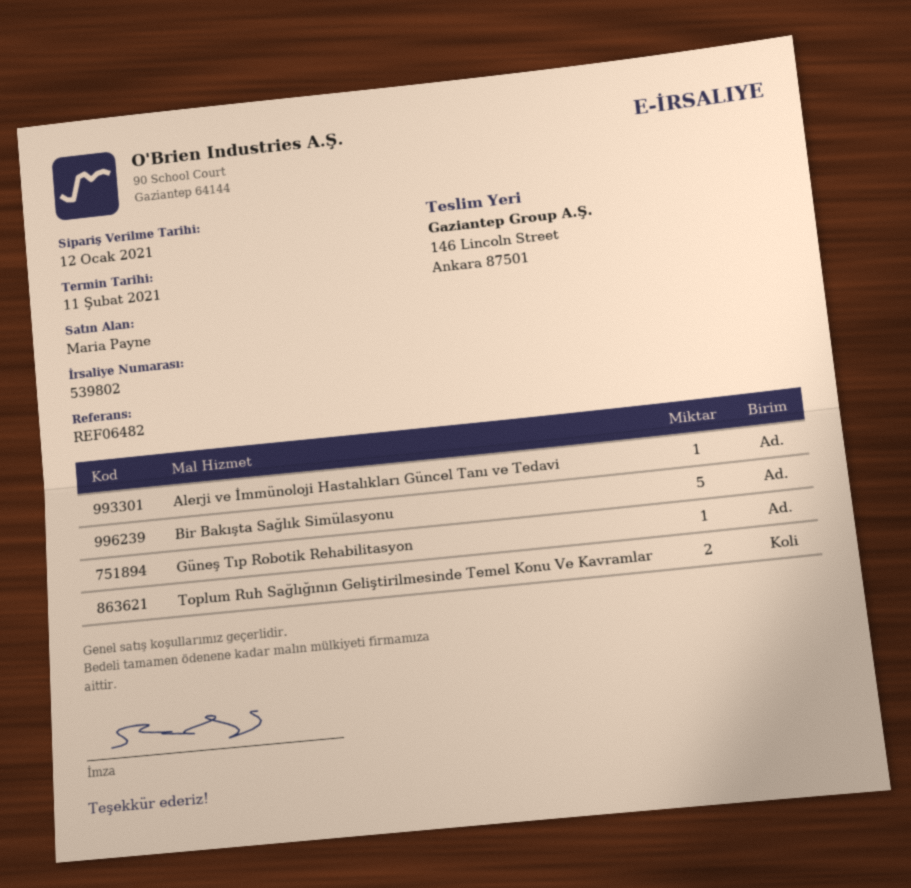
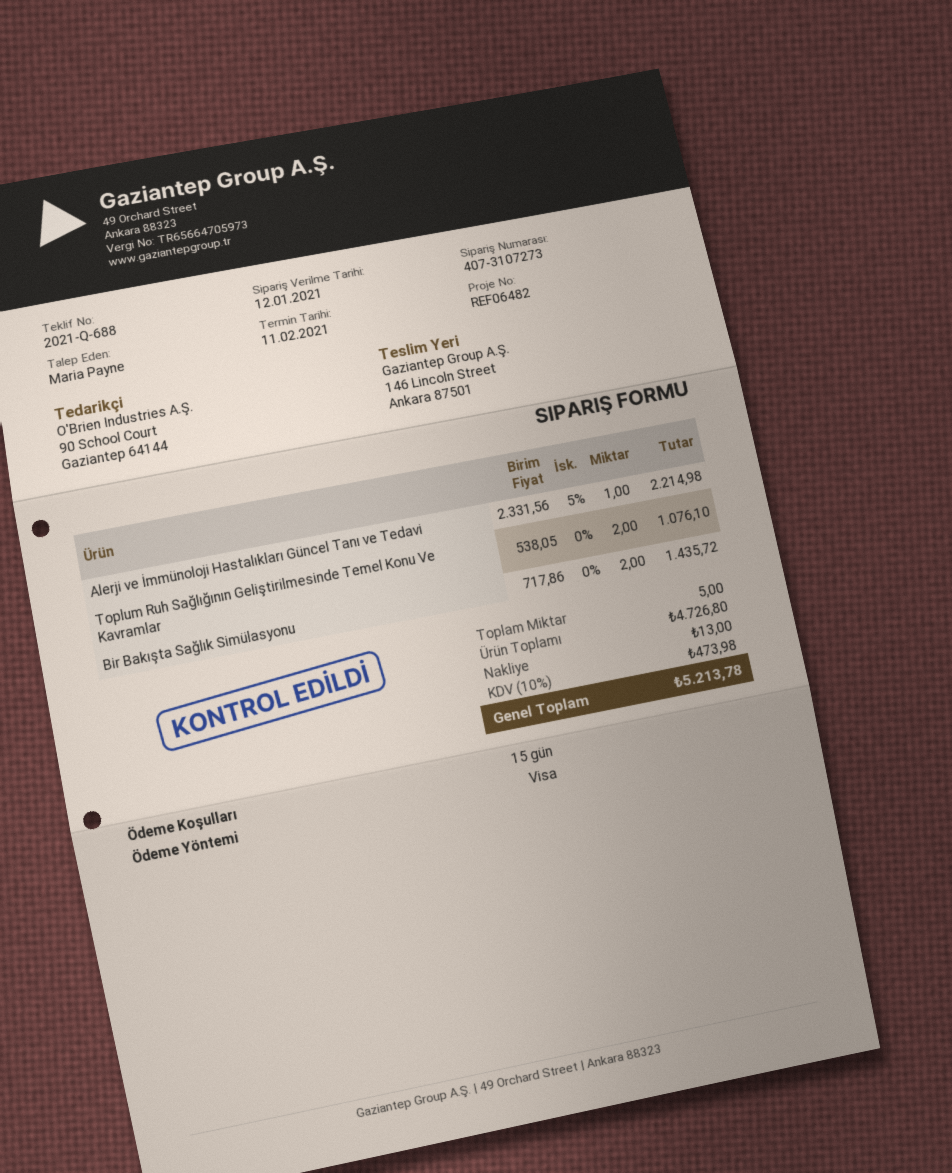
Bir Bakışta Sağlık Simülasyonu: 5 -> 2
Güneş Tıp Robotik Rehabilitasyon: 1 -> none

